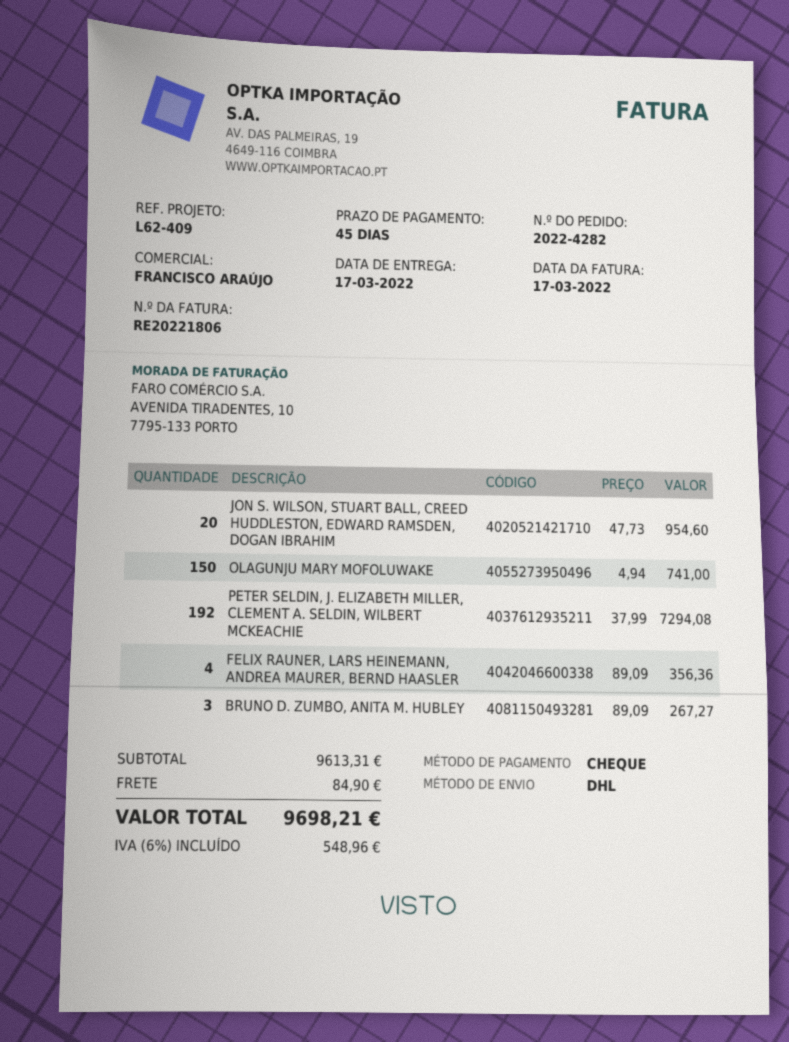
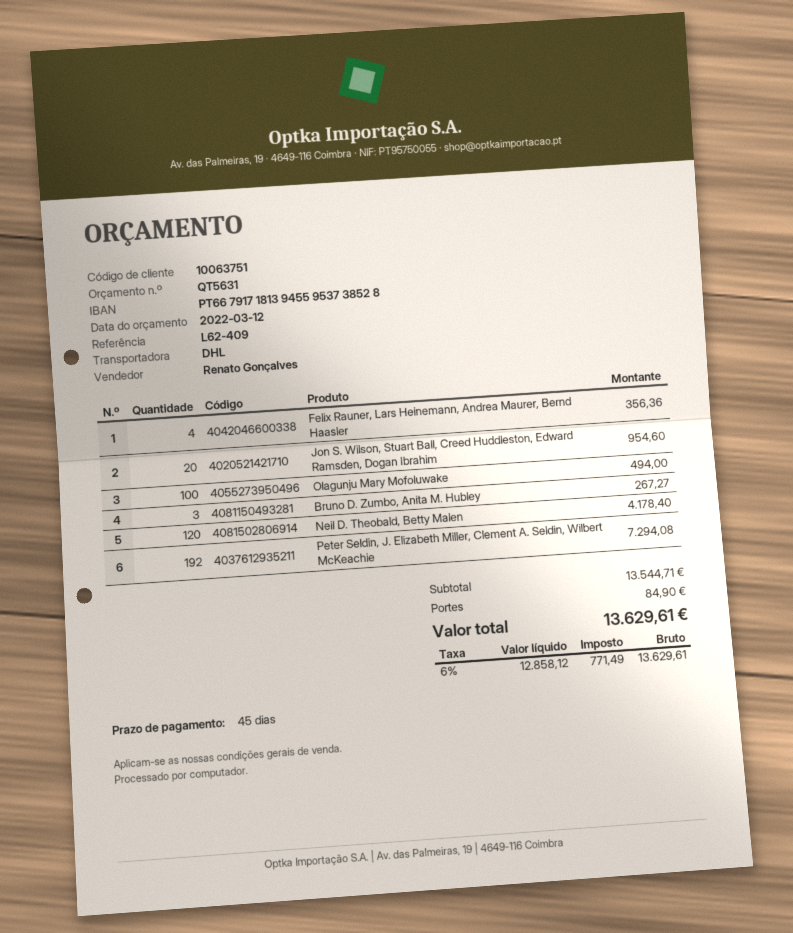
sales rep: FRANCISCO ARAÚJO -> Renato Gonçalves
OLAGUNJU MARY MOFOLUWAKE: 150 for 741.00 -> 100 for 494.00
Neil D. Theobald, Betty Malen: none -> 120 for 4178.40
subtotal: 9613.31 -> 13544.71
tax: 6% = 548.96 -> 6% = 771.49
total: 9698.21 -> 13629.61

